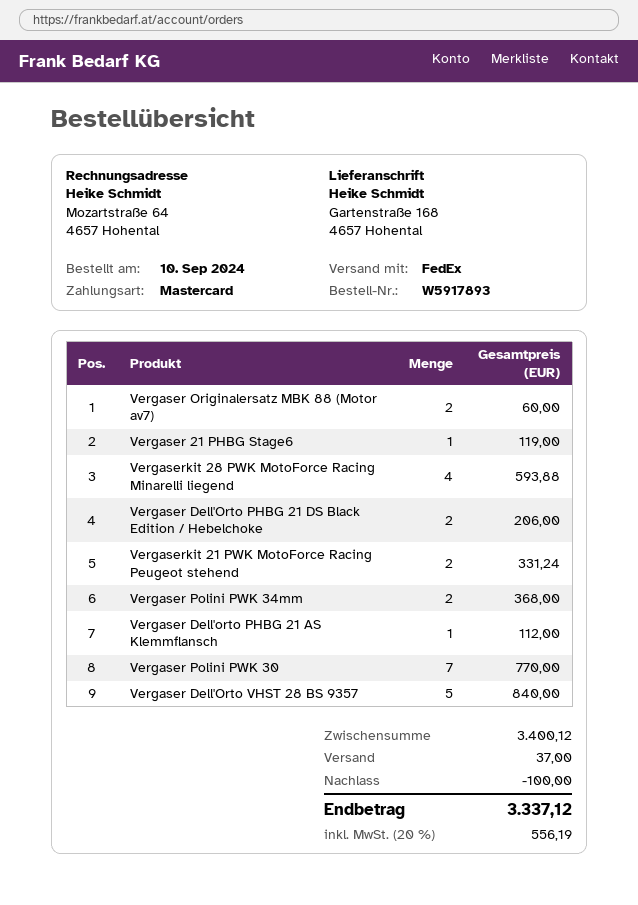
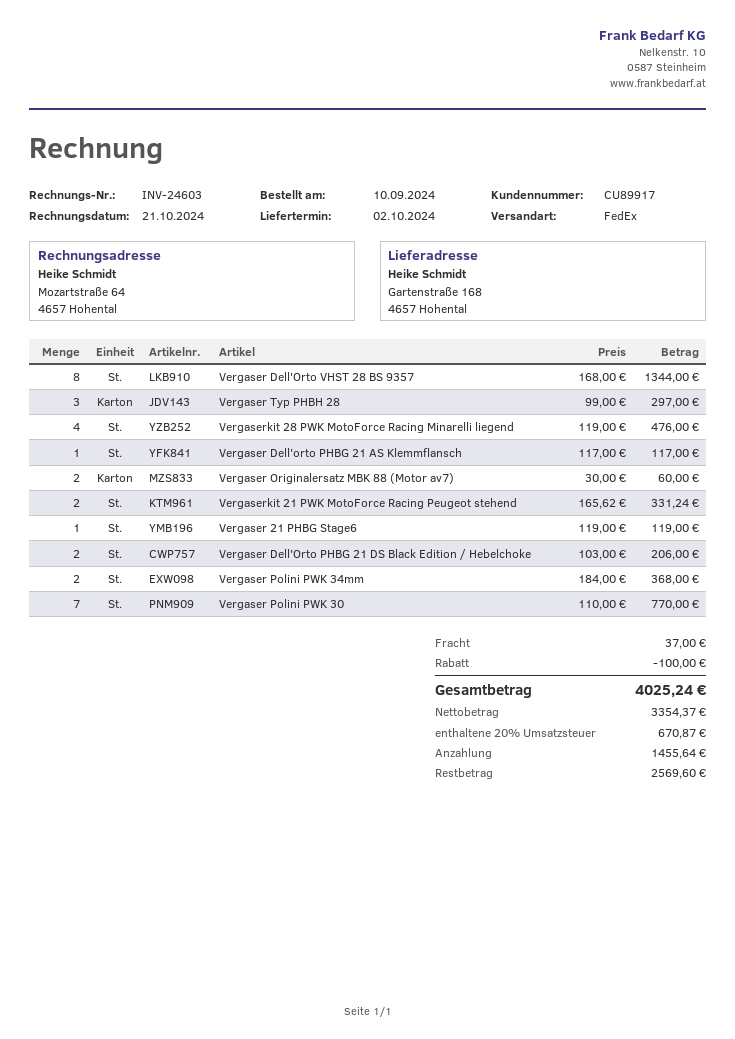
Vergaserkit 28 PWK MotoForce Racing Minarelli liegend: 4 for 593.88 -> 4 for 476.00
Vergaser Dell'orto PHBG 21 AS Klemmflansch: 1 for 112.00 -> 1 for 117.00
Vergaser Dell'Orto VHST 28 BS 9357: 5 for 840.00 -> 8 for 1344.00
Vergaser Typ PHBH 28: none -> 3 for 297.00
tax: 20% = 556.19 -> 20% = 670.87
total: 3337.12 -> 4025.24

